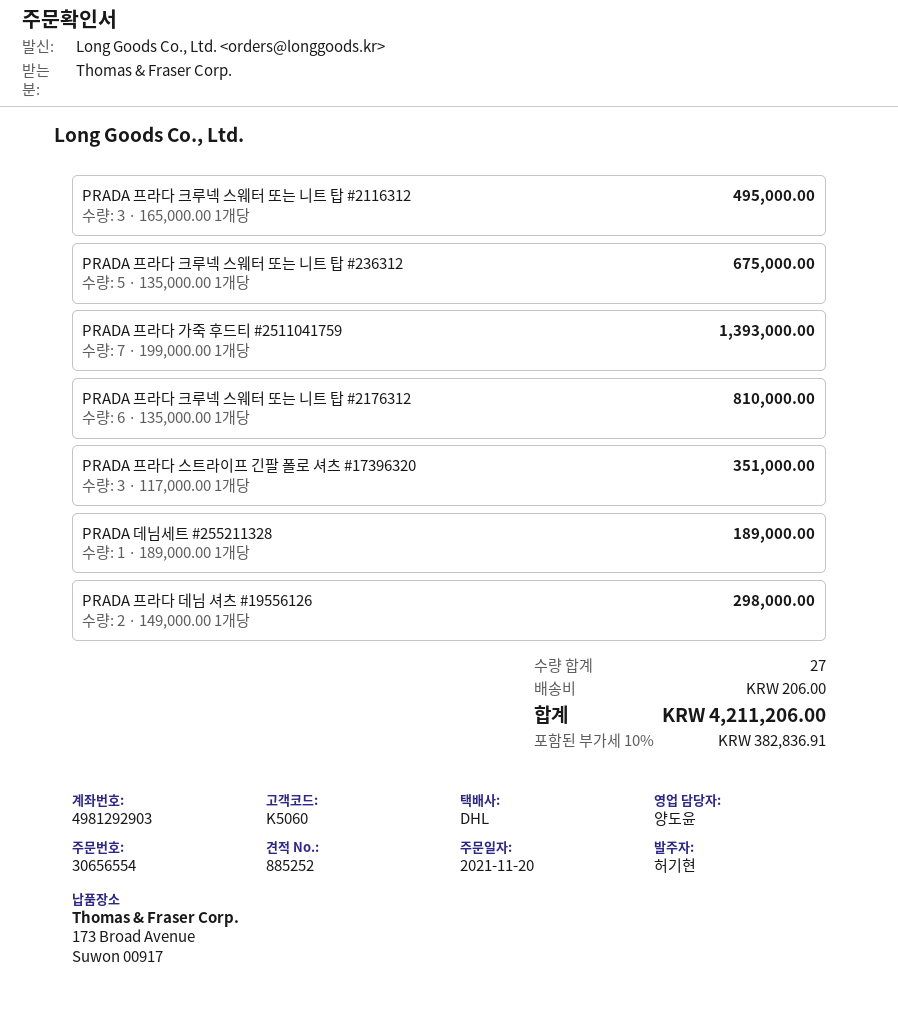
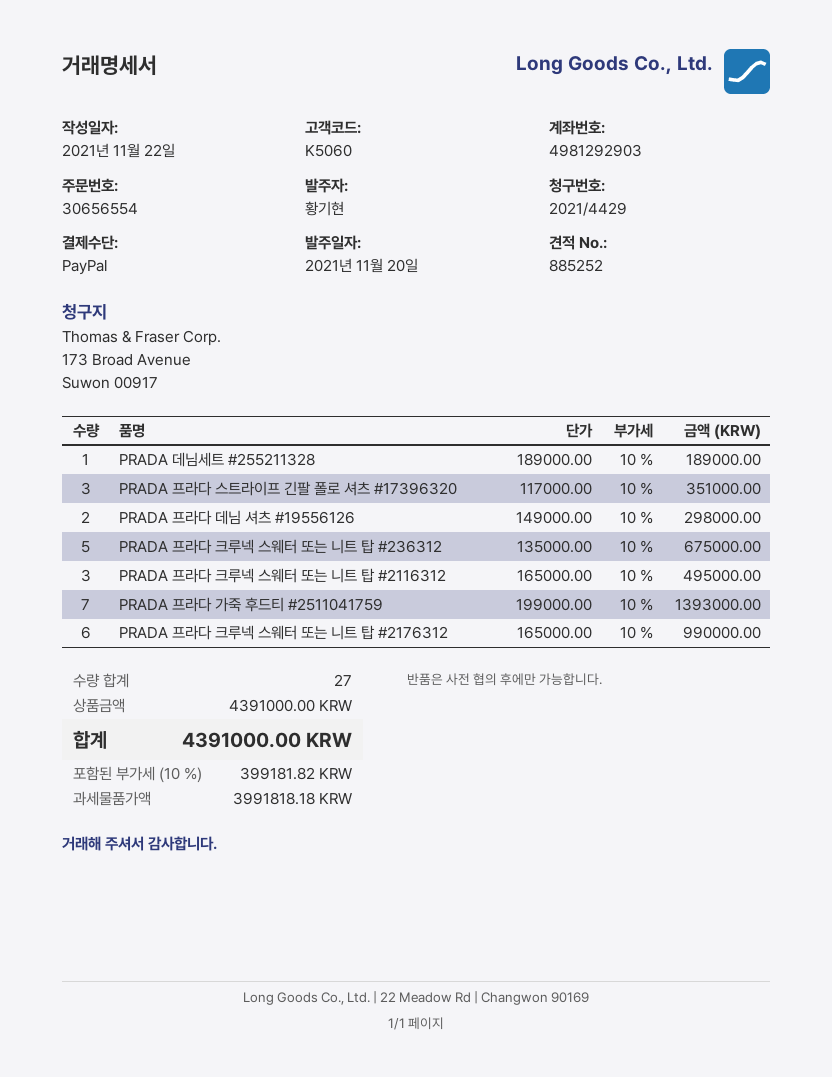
ordered by: 허기현 -> 황기현
PRADA 프라다 크루넥 스웨터 또는 니트 탑 #2176312: 6 x 135000.00 = 810000.00 -> 6 x 165000.00 = 990000.00
shipping: 206.00 -> none
tax: 10% = 382836.91 -> 10% = 399181.82
total: 4211206.00 -> 4391000.00

